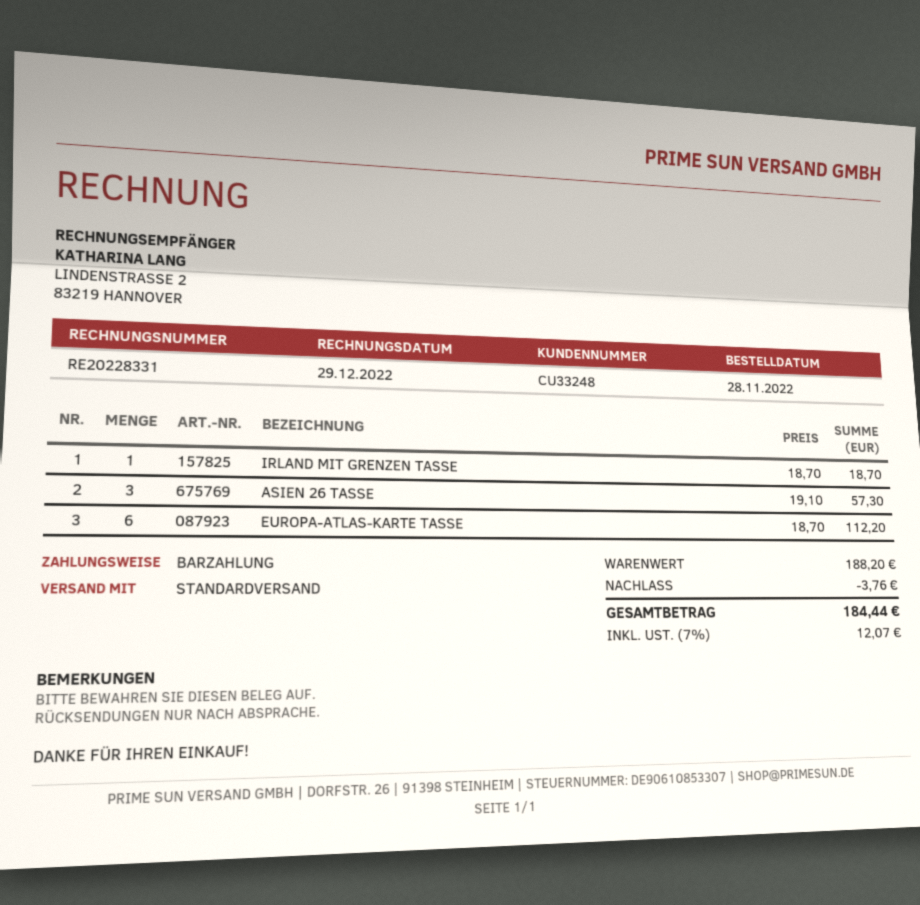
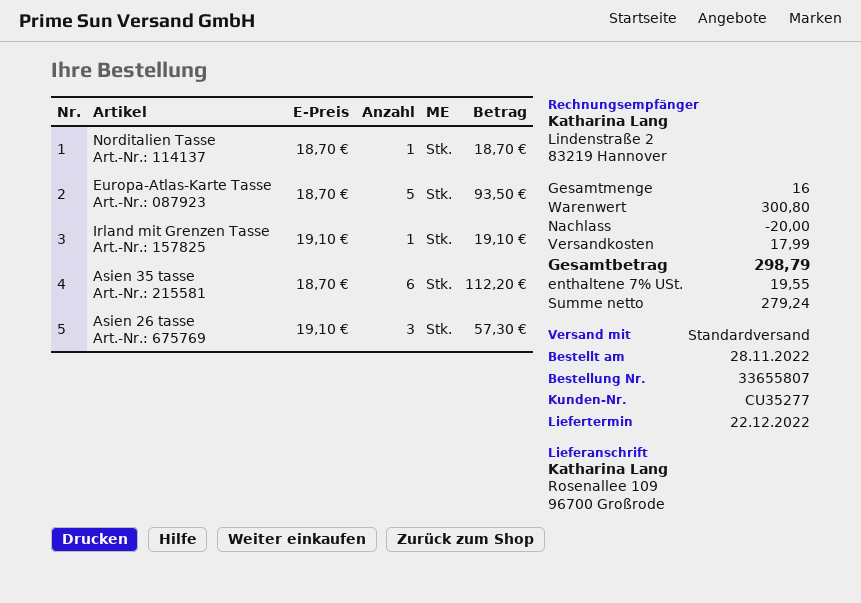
customer number: CU33248 -> CU35277
IRLAND MIT GRENZEN TASSE: 1 x 18.70 = 18.70 -> 1 x 19.10 = 19.10
EUROPA-ATLAS-KARTE TASSE: 6 x 18.70 = 112.20 -> 5 x 18.70 = 93.50
Norditalien Tasse: none -> 1 x 18.70 = 18.70
Asien 35 tasse: none -> 6 x 18.70 = 112.20
subtotal: 188.20 -> 300.80
discount: 3.76 -> 20.00
shipping: none -> 17.99
tax: 7% = 12.07 -> 7% = 19.55
total: 184.44 -> 298.79

